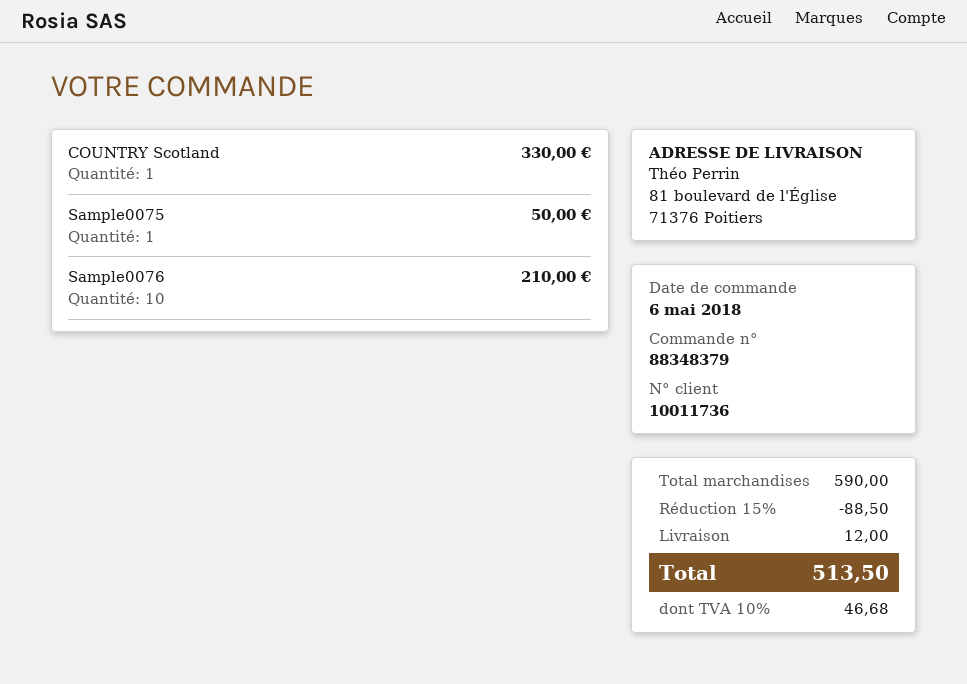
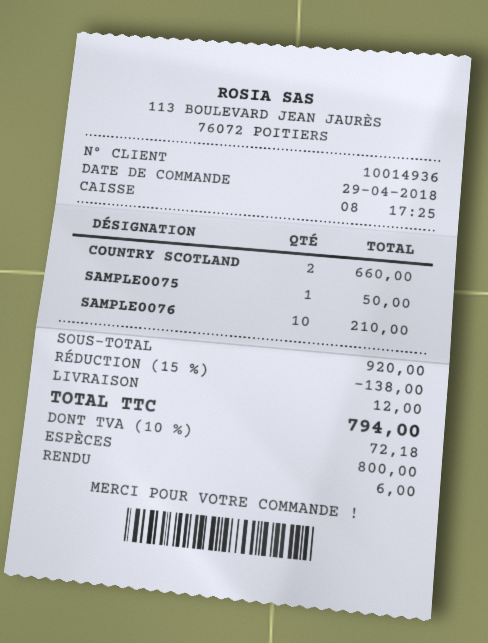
order date: 2018-05-06 -> 2018-04-29
customer number: 10011736 -> 10014936
COUNTRY Scotland: 1 for 330.00 -> 2 for 660.00
subtotal: 590.00 -> 920.00
discount: 15% = 88.50 -> 15% = 138.00
tax: 10% = 46.68 -> 10% = 72.18
total: 513.50 -> 794.00

